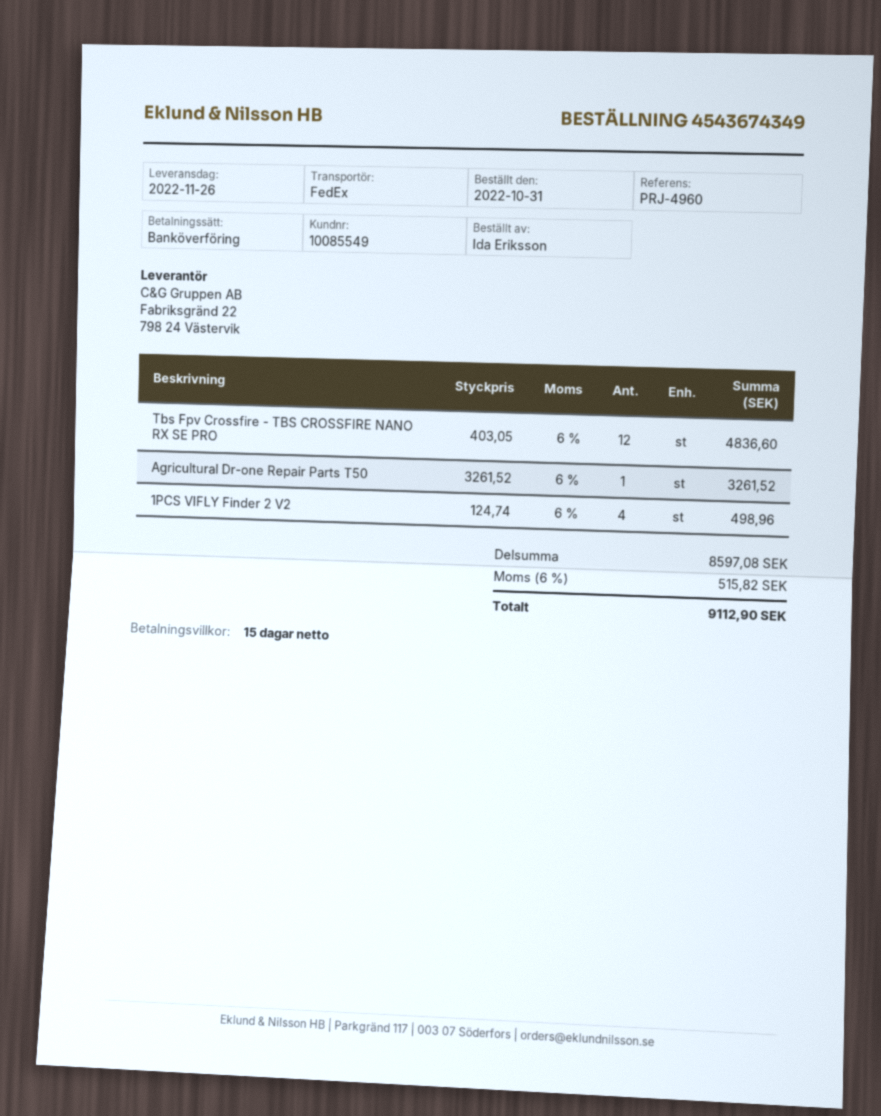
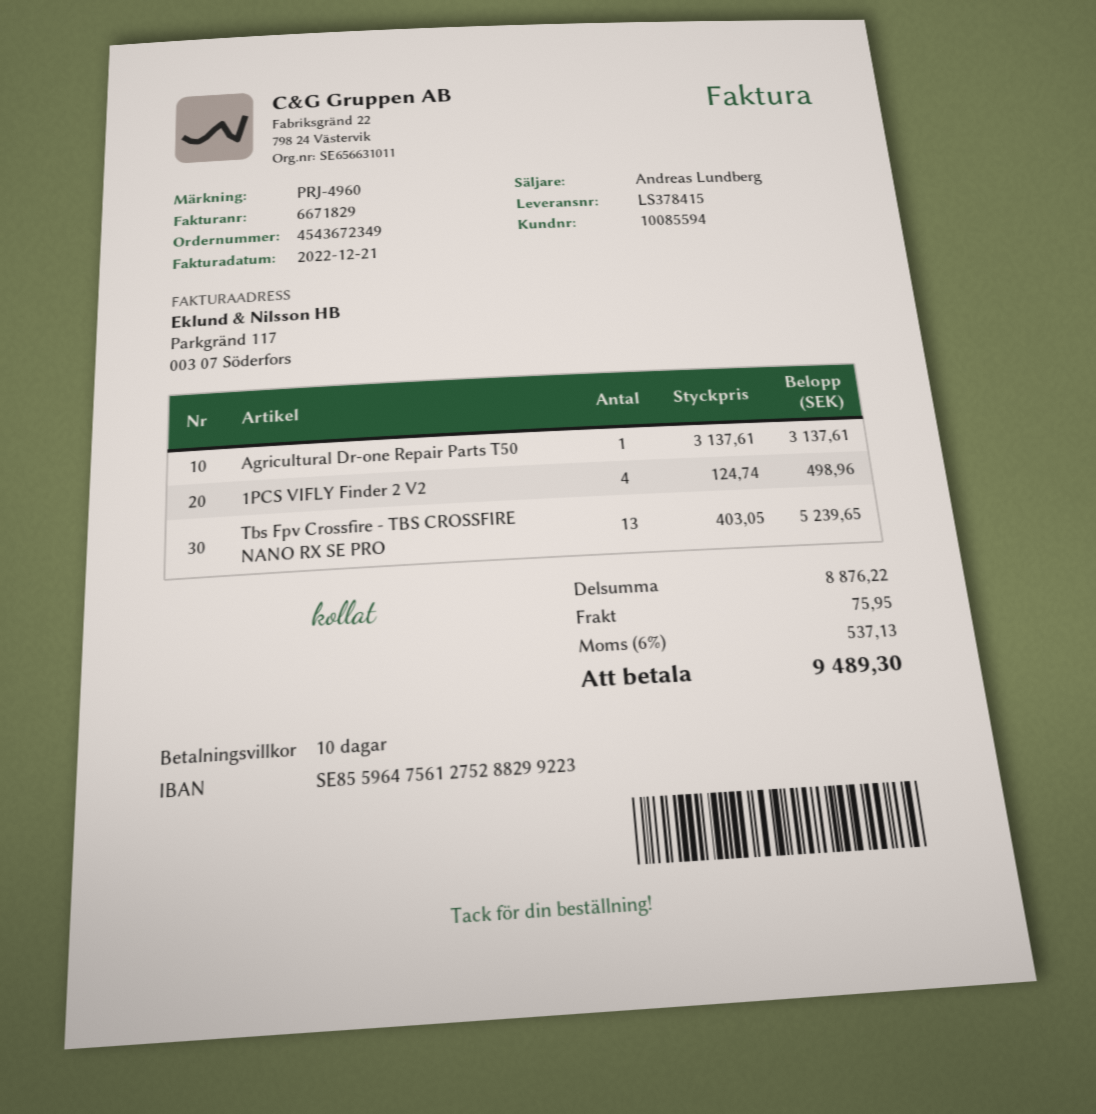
order number: 4543674349 -> 4543672349
payment terms: 15 days -> 10 days
customer number: 10085549 -> 10085594
Tbs Fpv Crossfire - TBS CROSSFIRE NANO RX SE PRO: 12 x 403.05 = 4836.60 -> 13 x 403.05 = 5239.65
Agricultural Dr-one Repair Parts T50: 1 x 3261.52 = 3261.52 -> 1 x 3137.61 = 3137.61
subtotal: 8597.08 -> 8876.22
shipping: none -> 75.95
tax: 6% = 515.82 -> 6% = 537.13
total: 9112.90 -> 9489.30

